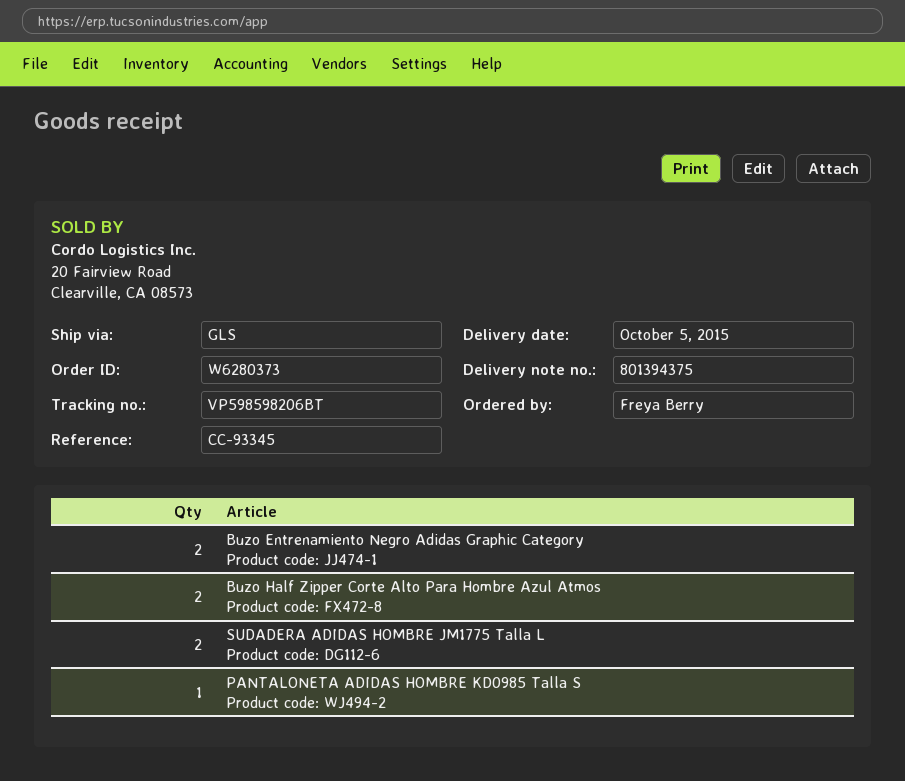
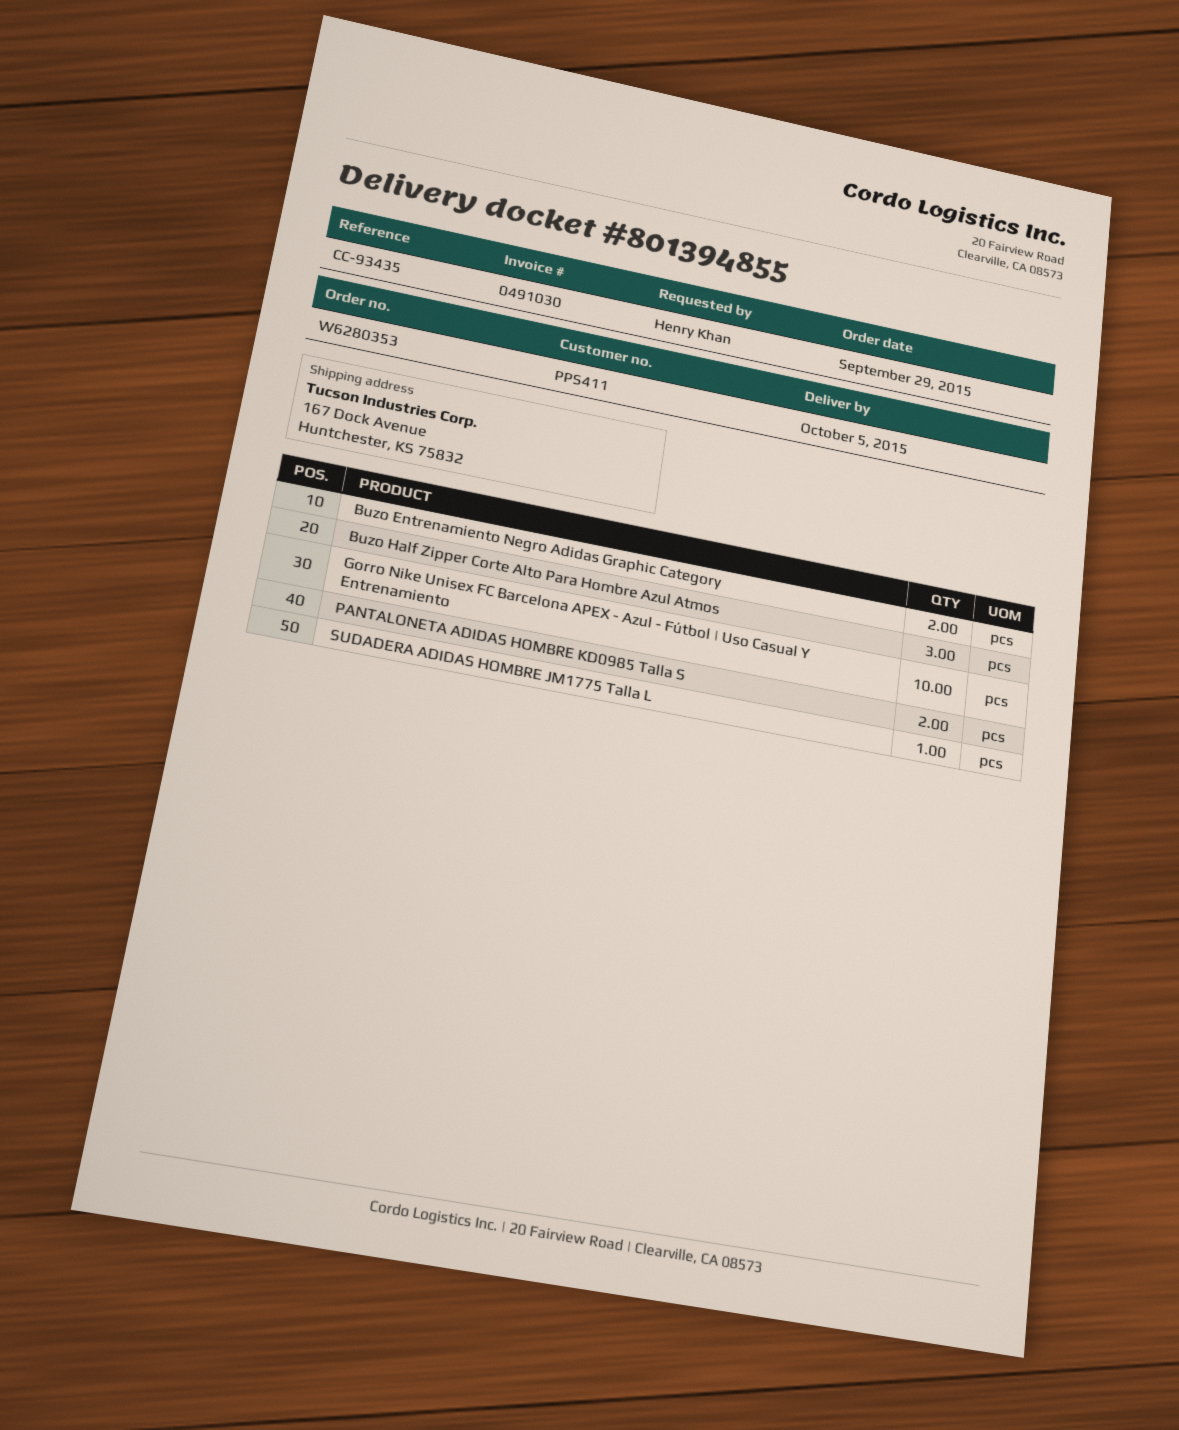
order number: W6280373 -> W6280353
delivery note number: 801394375 -> 801394855
reference: CC-93345 -> CC-93435
ordered by: Freya Berry -> Henry Khan
Buzo Half Zipper Corte Alto Para Hombre Azul Atmos: 2 -> 3
SUDADERA ADIDAS HOMBRE JM1775 Talla L: 2 -> 1
PANTALONETA ADIDAS HOMBRE KD0985 Talla S: 1 -> 2
Gorro Nike Unisex FC Barcelona APEX - Azul - Fútbol | Uso Casual Y Entrenamiento: none -> 10

